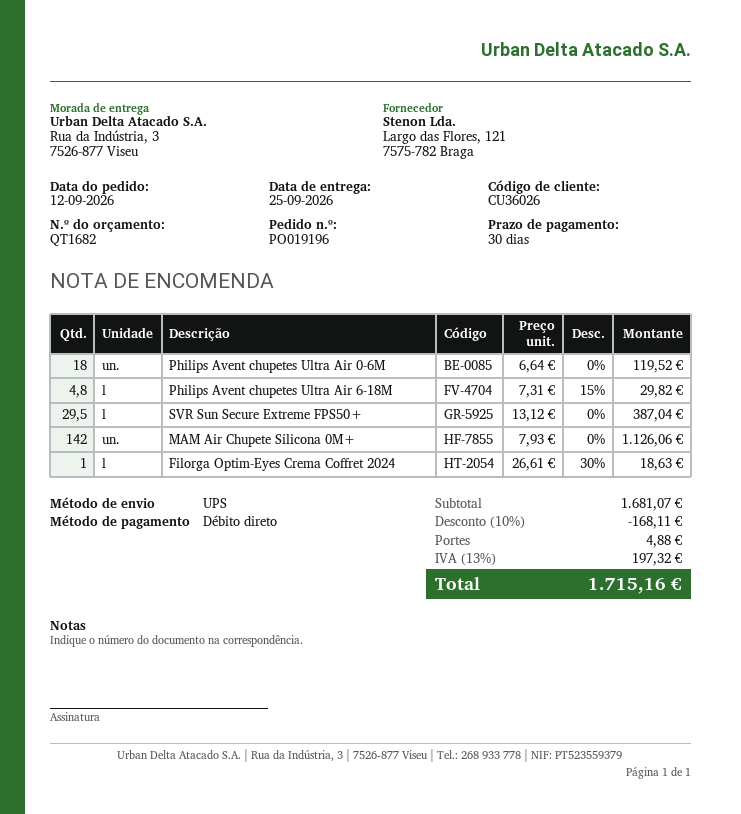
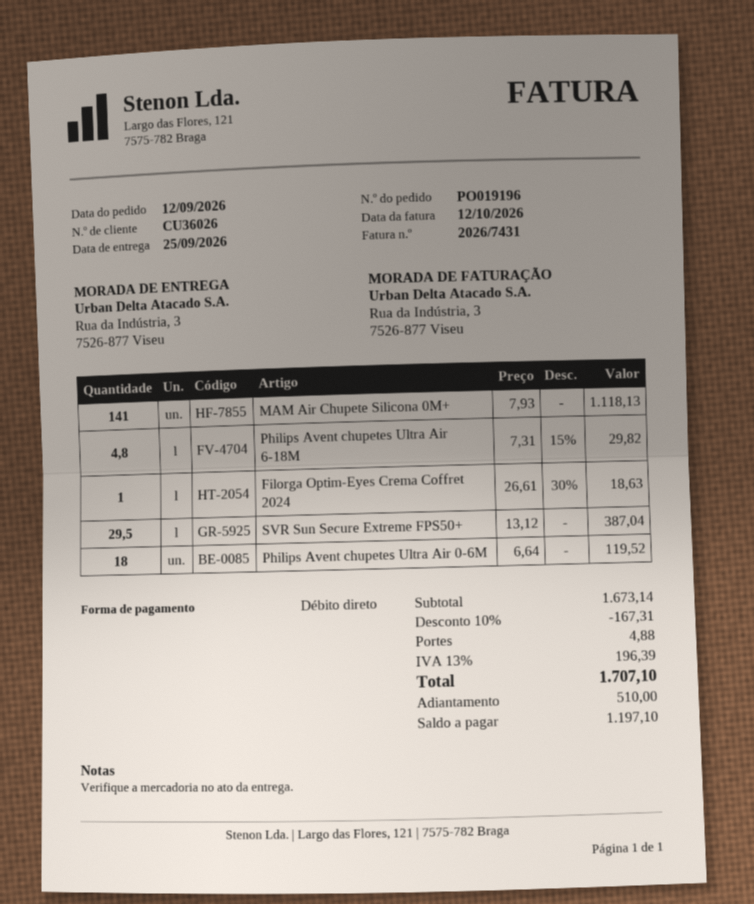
MAM Air Chupete Silicona 0M+: 142 x 7.93 = 1126.06 -> 141 x 7.93 = 1118.13
subtotal: 1681.07 -> 1673.14
discount: 10% = 168.11 -> 10% = 167.31
tax: 13% = 197.32 -> 13% = 196.39
total: 1715.16 -> 1707.10

